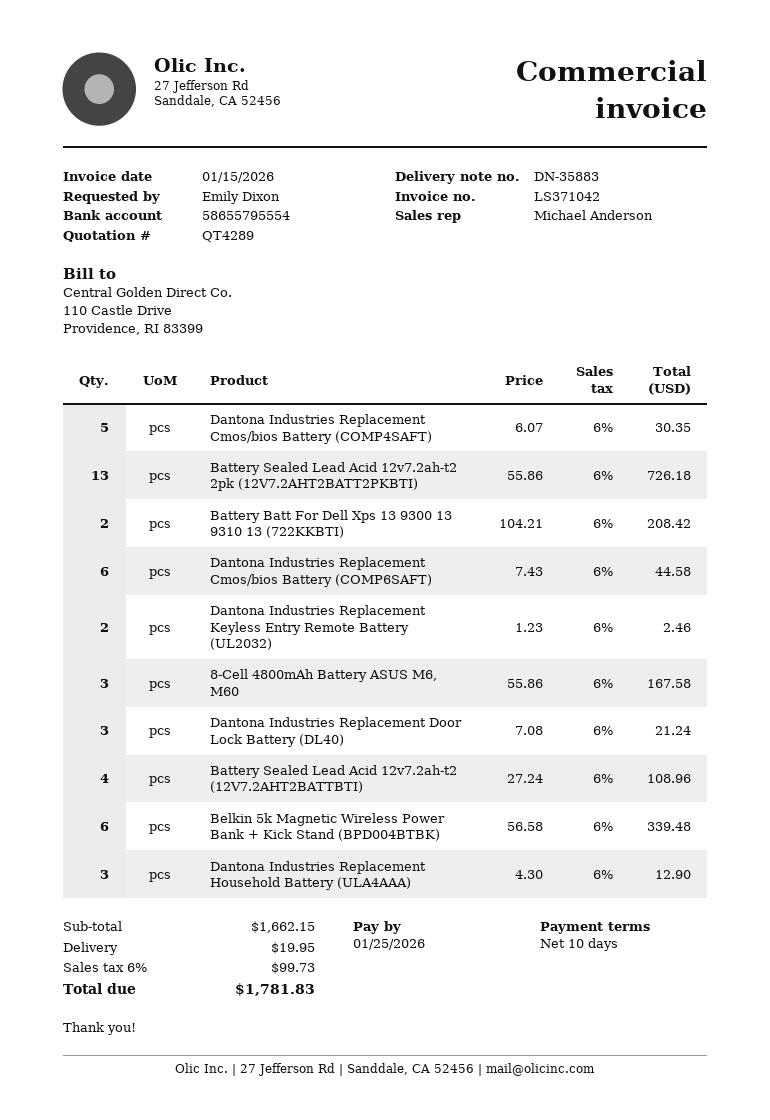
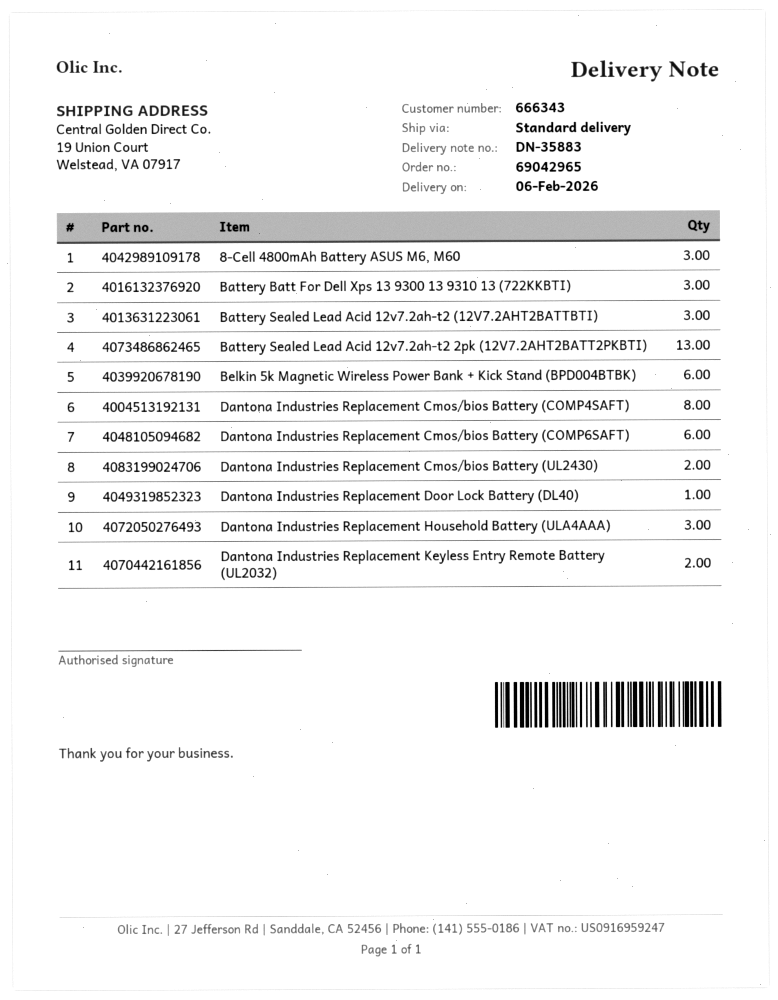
Dantona Industries Replacement Cmos/bios Battery (COMP4SAFT): 5 -> 8
Battery Batt For Dell Xps 13 9300 13 9310 13 (722KKBTI): 2 -> 3
Dantona Industries Replacement Door Lock Battery (DL40): 3 -> 1
Battery Sealed Lead Acid 12v7.2ah-t2 (12V7.2AHT2BATTBTI): 4 -> 3
Dantona Industries Replacement Cmos/bios Battery (UL2430): none -> 2

